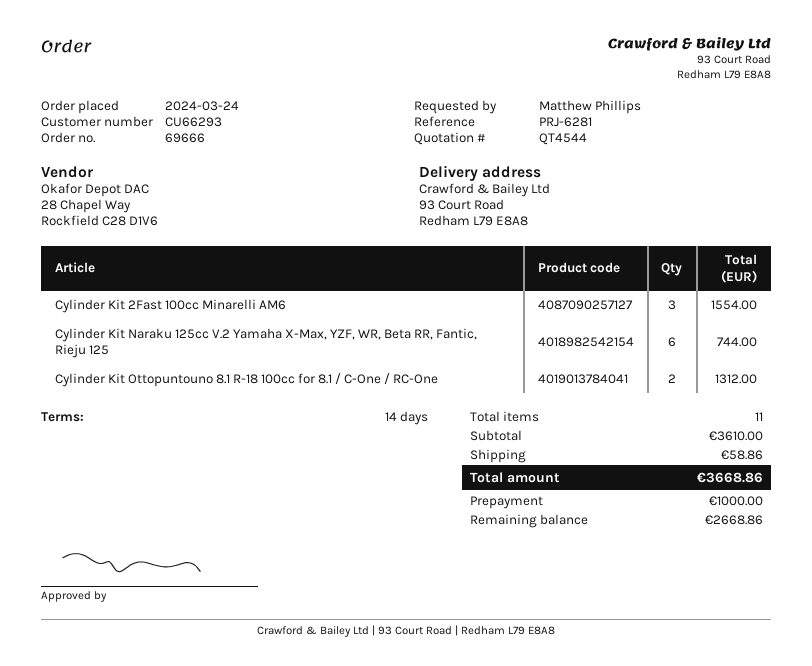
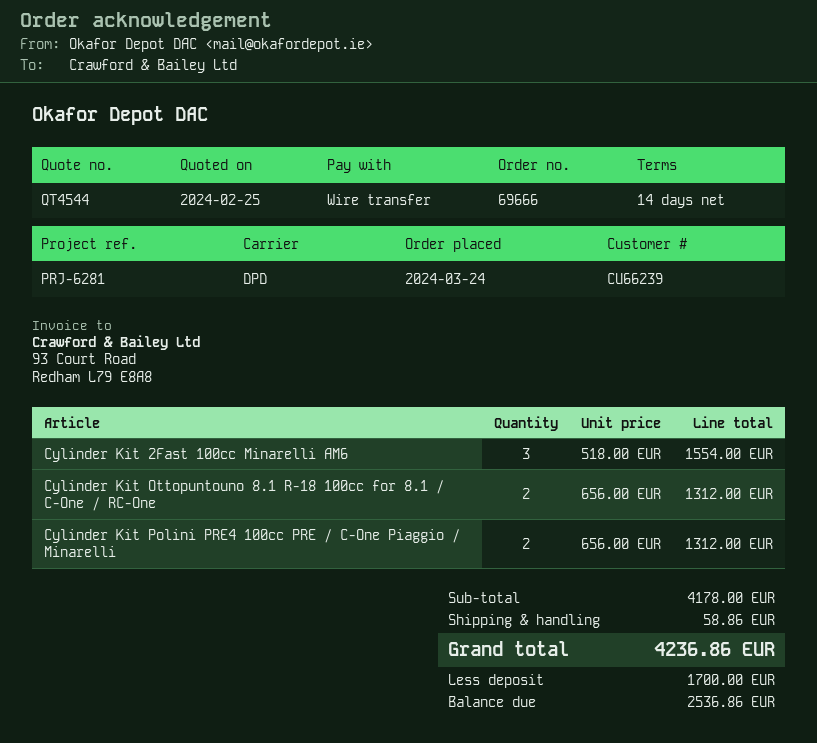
customer number: CU66293 -> CU66239
Cylinder Kit Naraku 125cc V.2 Yamaha X-Max, YZF, WR, Beta RR, Fantic, Rieju 125: 6 for 744.00 -> none
Cylinder Kit Polini PRE4 100cc PRE / C-One Piaggio / Minarelli: none -> 2 for 1312.00
subtotal: 3610.00 -> 4178.00
total: 3668.86 -> 4236.86
deposit: 1000.00 -> 1700.00
balance: 2668.86 -> 2536.86

